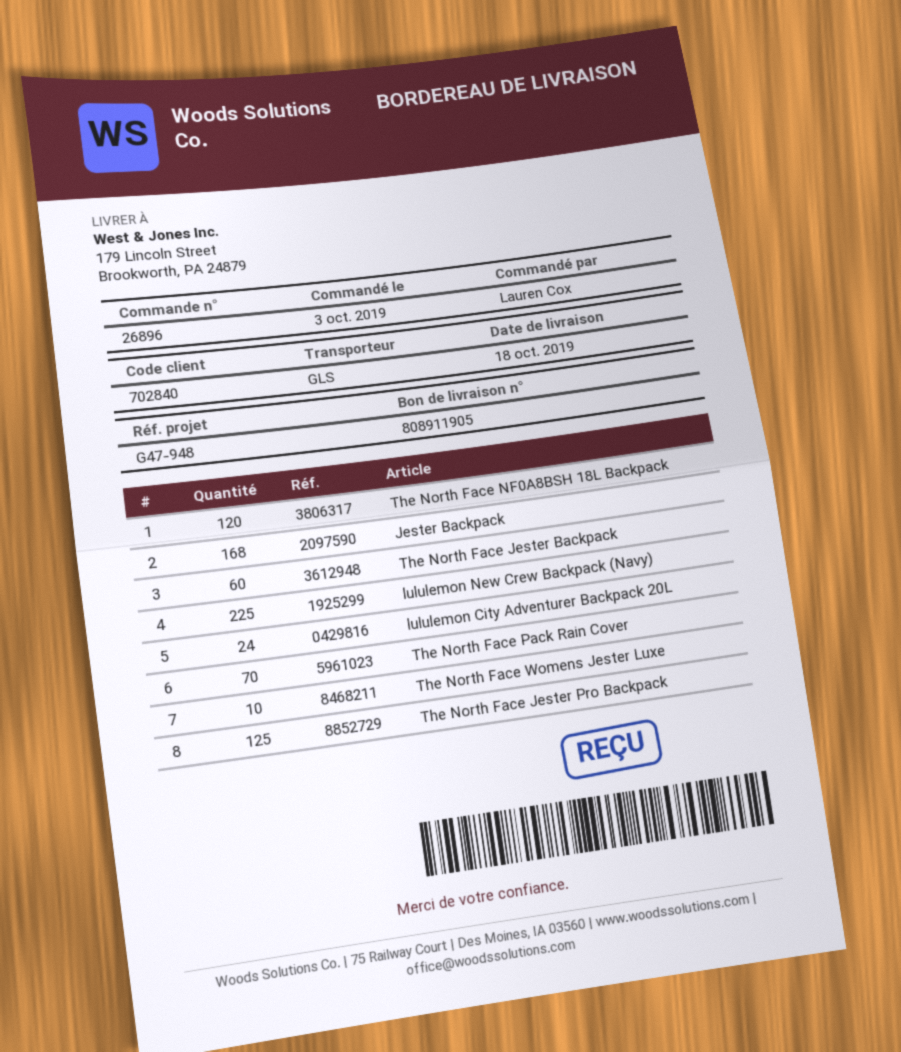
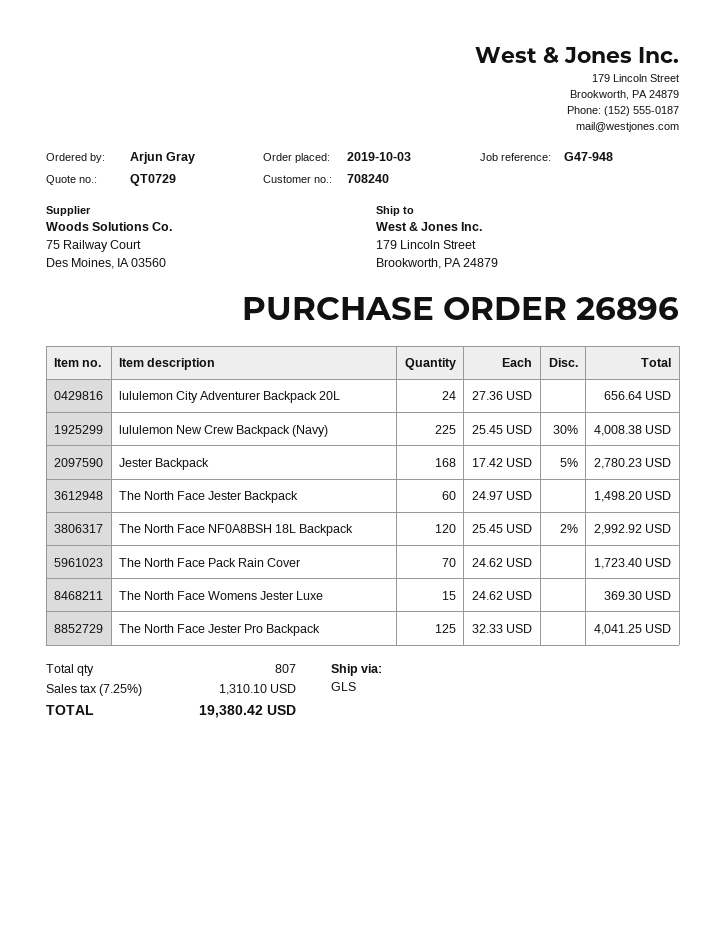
customer number: 702840 -> 708240
ordered by: Lauren Cox -> Arjun Gray
The North Face Womens Jester Luxe: 10 -> 15

